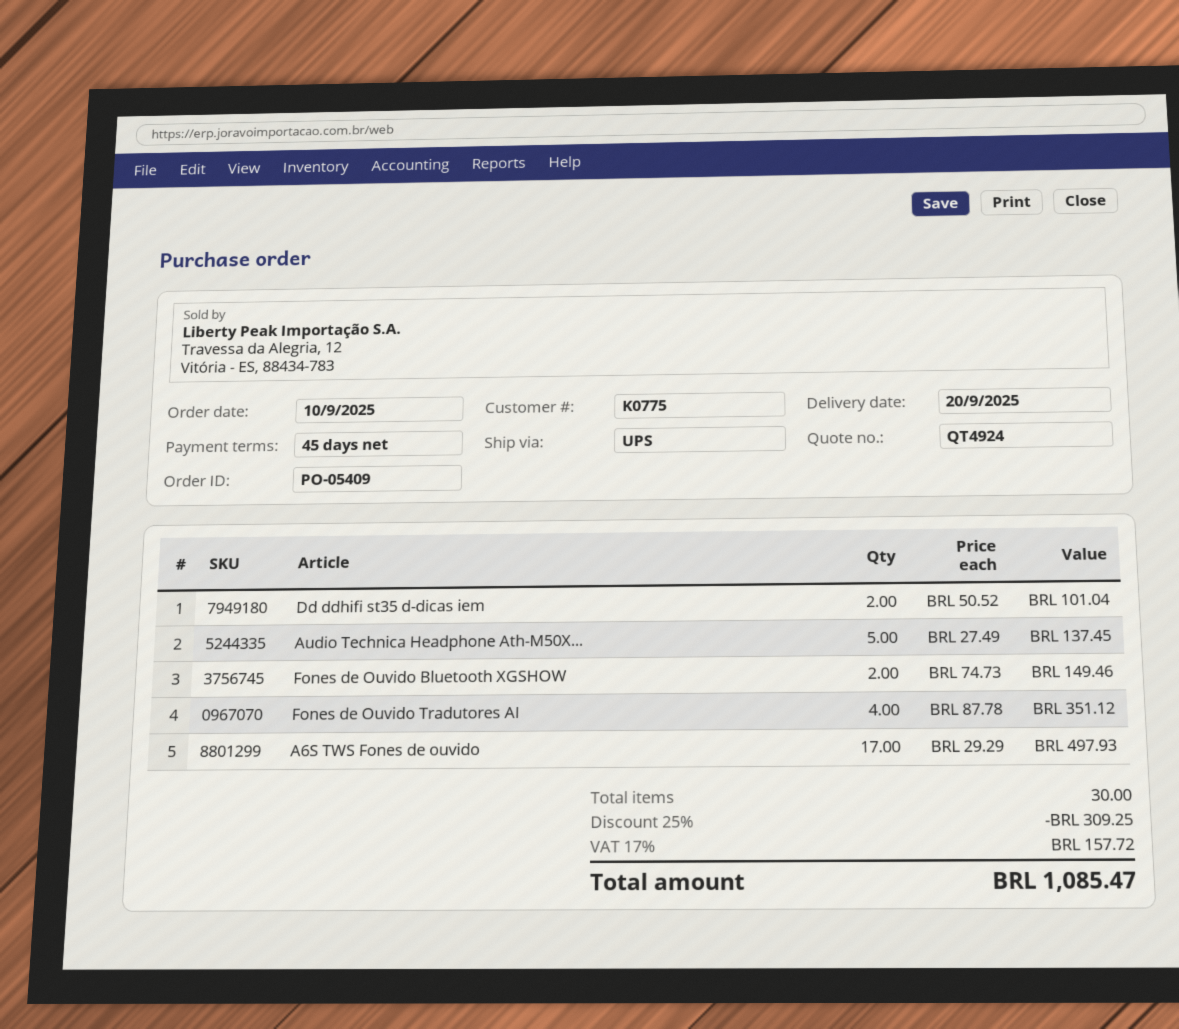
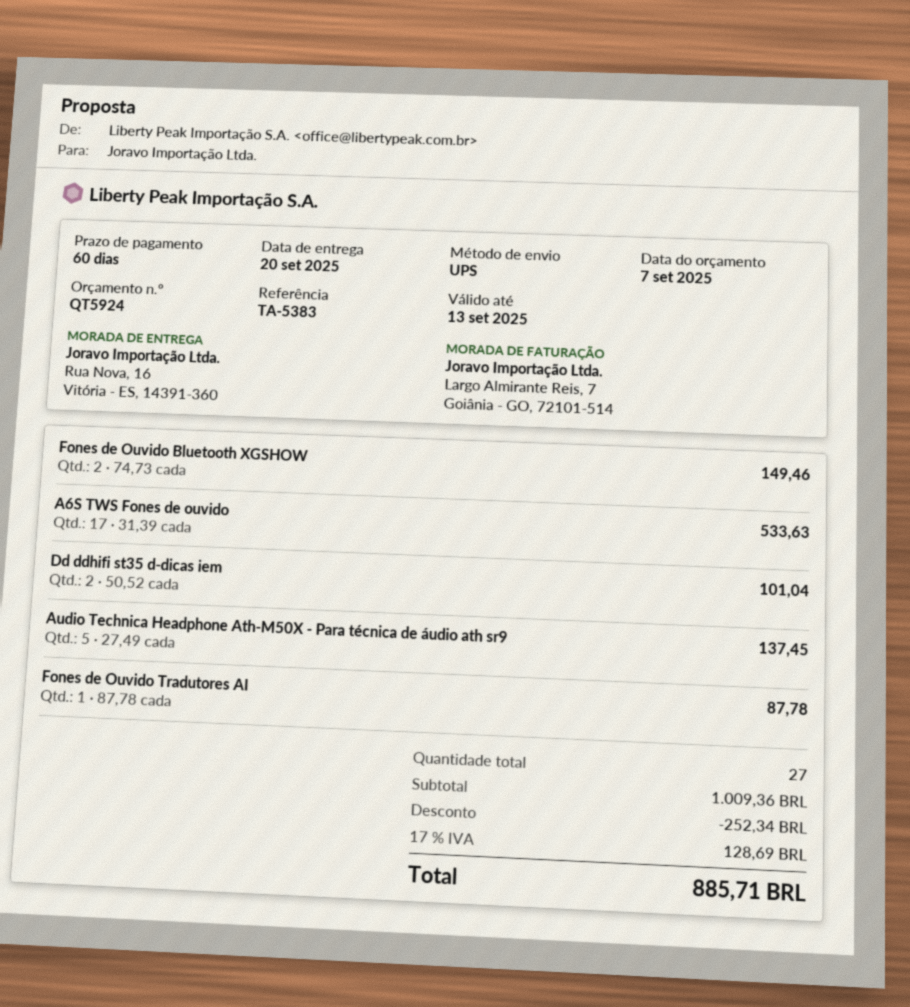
quote number: QT4924 -> QT5924
payment terms: 45 days -> 60 days
Fones de Ouvido Tradutores AI: 4 x 87.78 = 351.12 -> 1 x 87.78 = 87.78
A6S TWS Fones de ouvido: 17 x 29.29 = 497.93 -> 17 x 31.39 = 533.63
total quantity: 30 -> 27
discount: 309.25 -> 252.34
tax: 17% = 157.72 -> 17% = 128.69
total: 1085.47 -> 885.71

